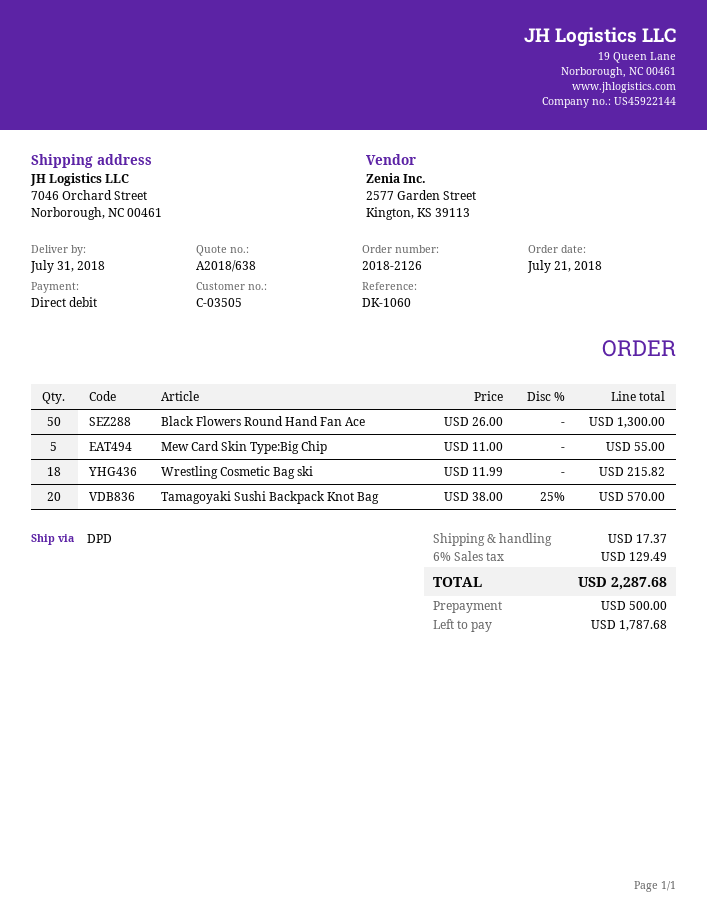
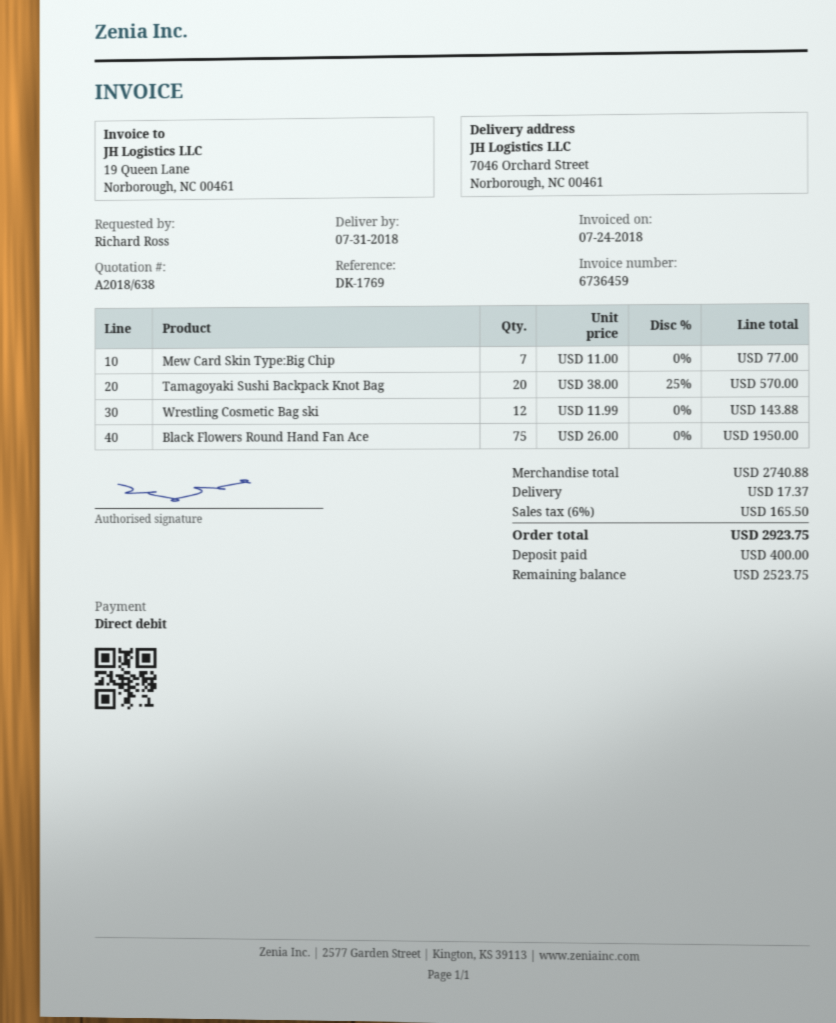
reference: DK-1060 -> DK-1769
Black Flowers Round Hand Fan Ace: 50 x 26.00 = 1300.00 -> 75 x 26.00 = 1950.00
Mew Card Skin Type:Big Chip: 5 x 11.00 = 55.00 -> 7 x 11.00 = 77.00
Wrestling Cosmetic Bag ski: 18 x 11.99 = 215.82 -> 12 x 11.99 = 143.88
tax: 6% = 129.49 -> 6% = 165.50
total: 2287.68 -> 2923.75
deposit: 500.00 -> 400.00
balance: 1787.68 -> 2523.75

